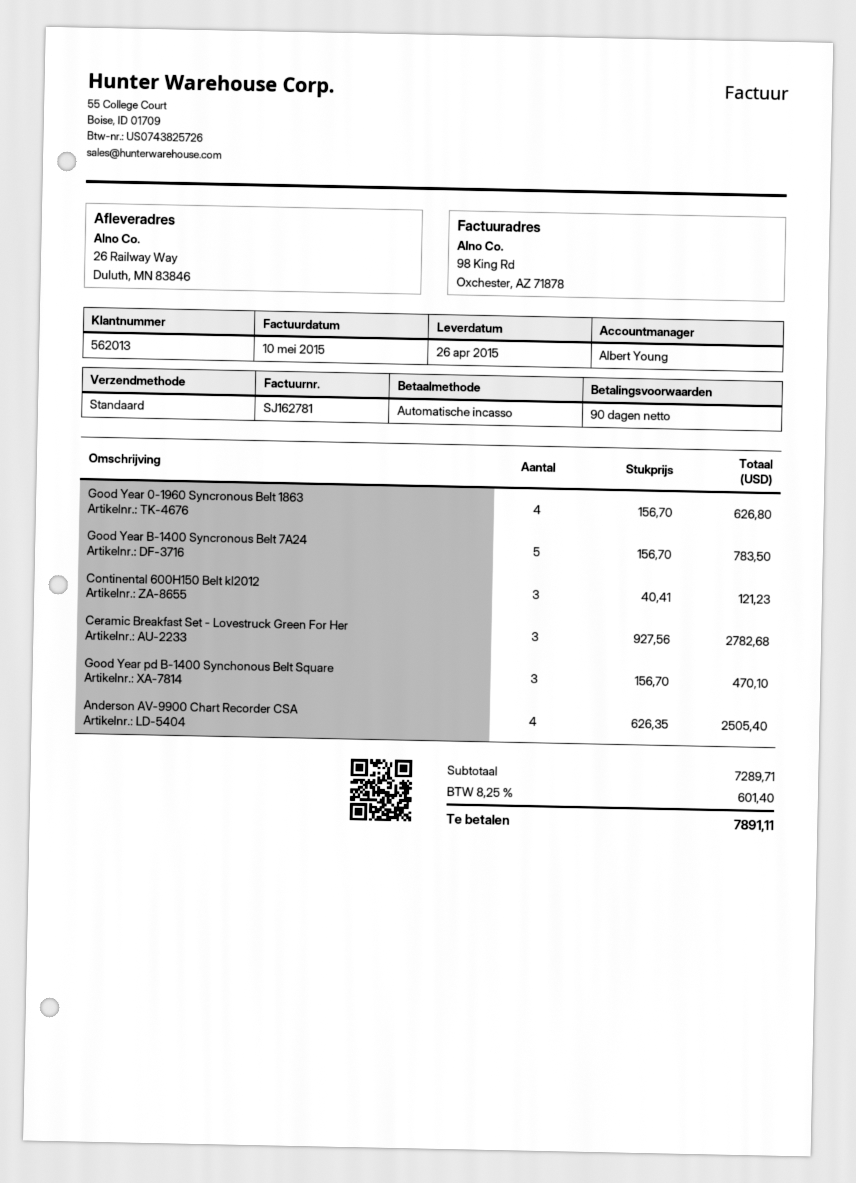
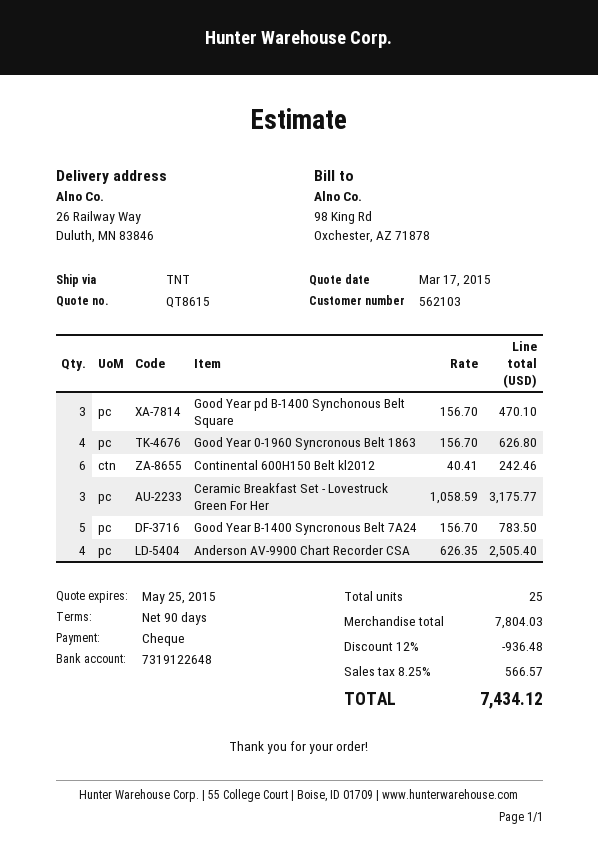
customer number: 562013 -> 562103
payment method: direct debit -> cheque
shipping method: standard -> TNT
Continental 600H150 Belt kl2012: 3 x 40.41 = 121.23 -> 6 x 40.41 = 242.46
Ceramic Breakfast Set - Lovestruck Green For Her: 3 x 927.56 = 2782.68 -> 3 x 1058.59 = 3175.77
subtotal: 7289.71 -> 7804.03
discount: none -> 12% = 936.48
tax: 8.25% = 601.40 -> 8.25% = 566.57
total: 7891.11 -> 7434.12

